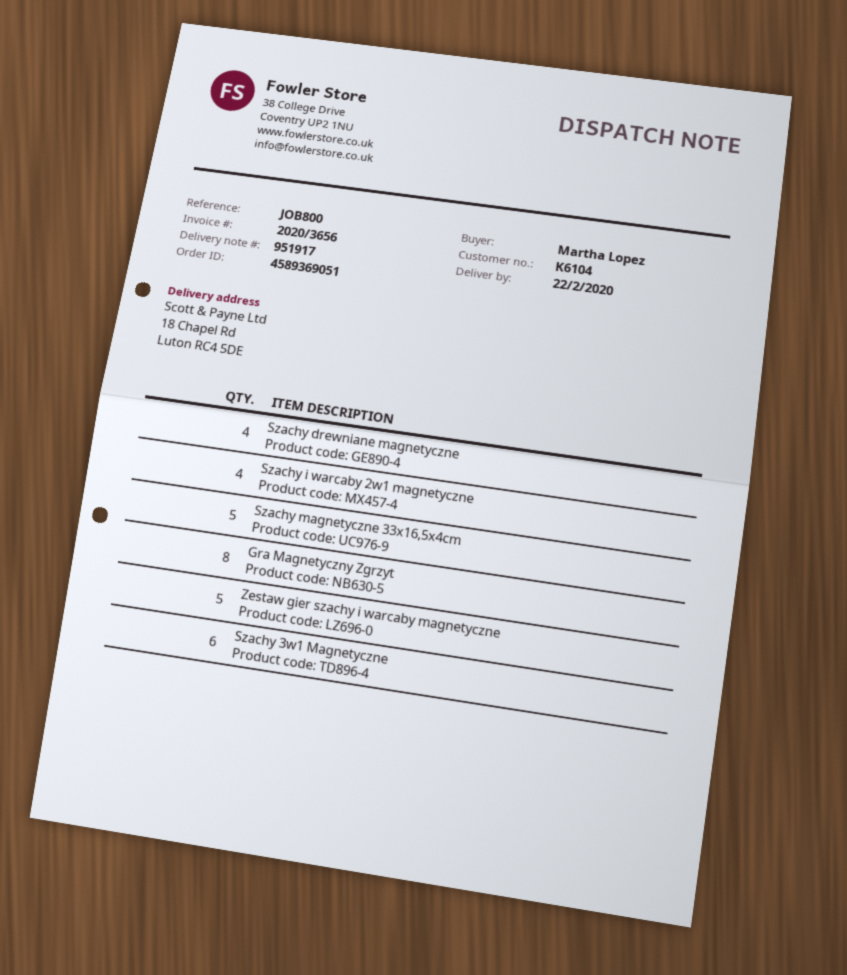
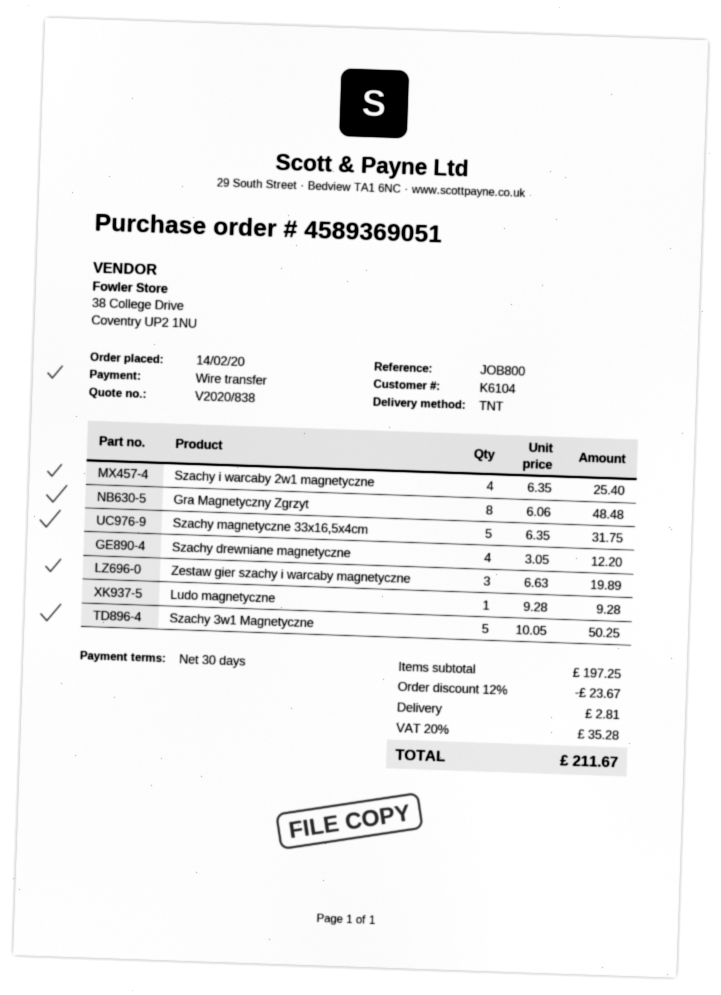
Zestaw gier szachy i warcaby magnetyczne: 5 -> 3
Szachy 3w1 Magnetyczne: 6 -> 5
Ludo magnetyczne: none -> 1

